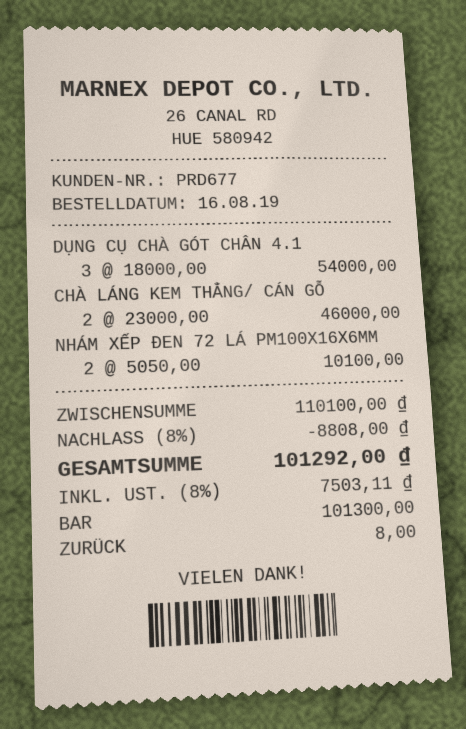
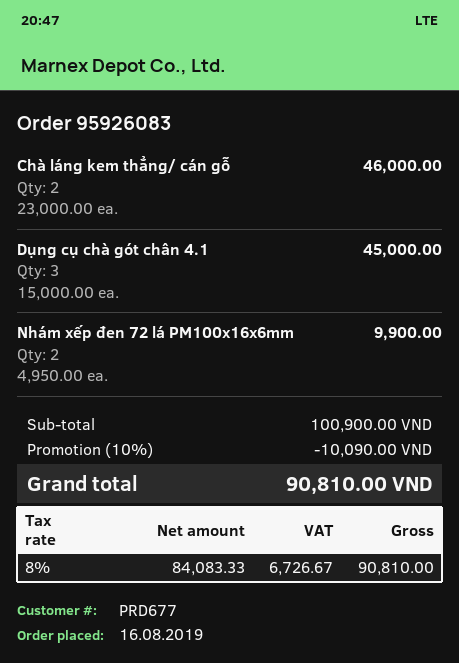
DỤNG CỤ CHÀ GÓT CHÂN 4.1: 3 x 18000.00 = 54000.00 -> 3 x 15000.00 = 45000.00
NHÁM XẾP ĐEN 72 LÁ PM100X16X6MM: 2 x 5050.00 = 10100.00 -> 2 x 4950.00 = 9900.00
subtotal: 110100.00 -> 100900.00
discount: 8% = 8808.00 -> 10% = 10090.00
tax: 8% = 7503.11 -> 8% = 6726.67
total: 101292.00 -> 90810.00

